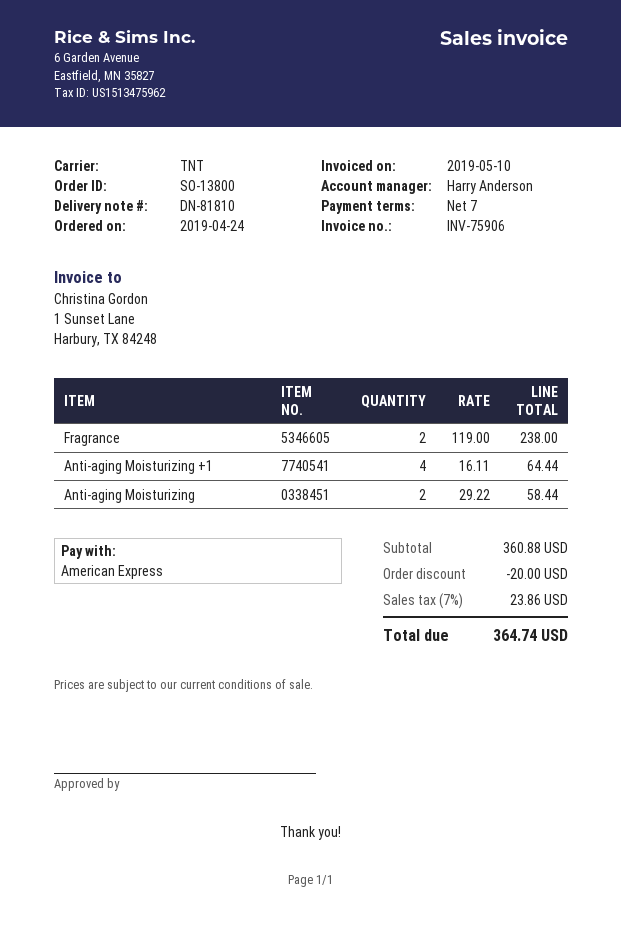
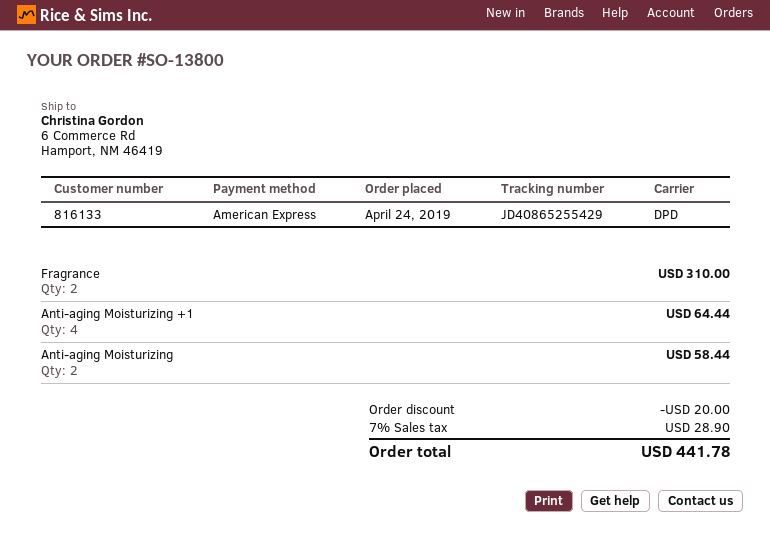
shipping method: TNT -> DPD
Fragrance: 2 for 238.00 -> 2 for 310.00
tax: 7% = 23.86 -> 7% = 28.90
total: 364.74 -> 441.78

